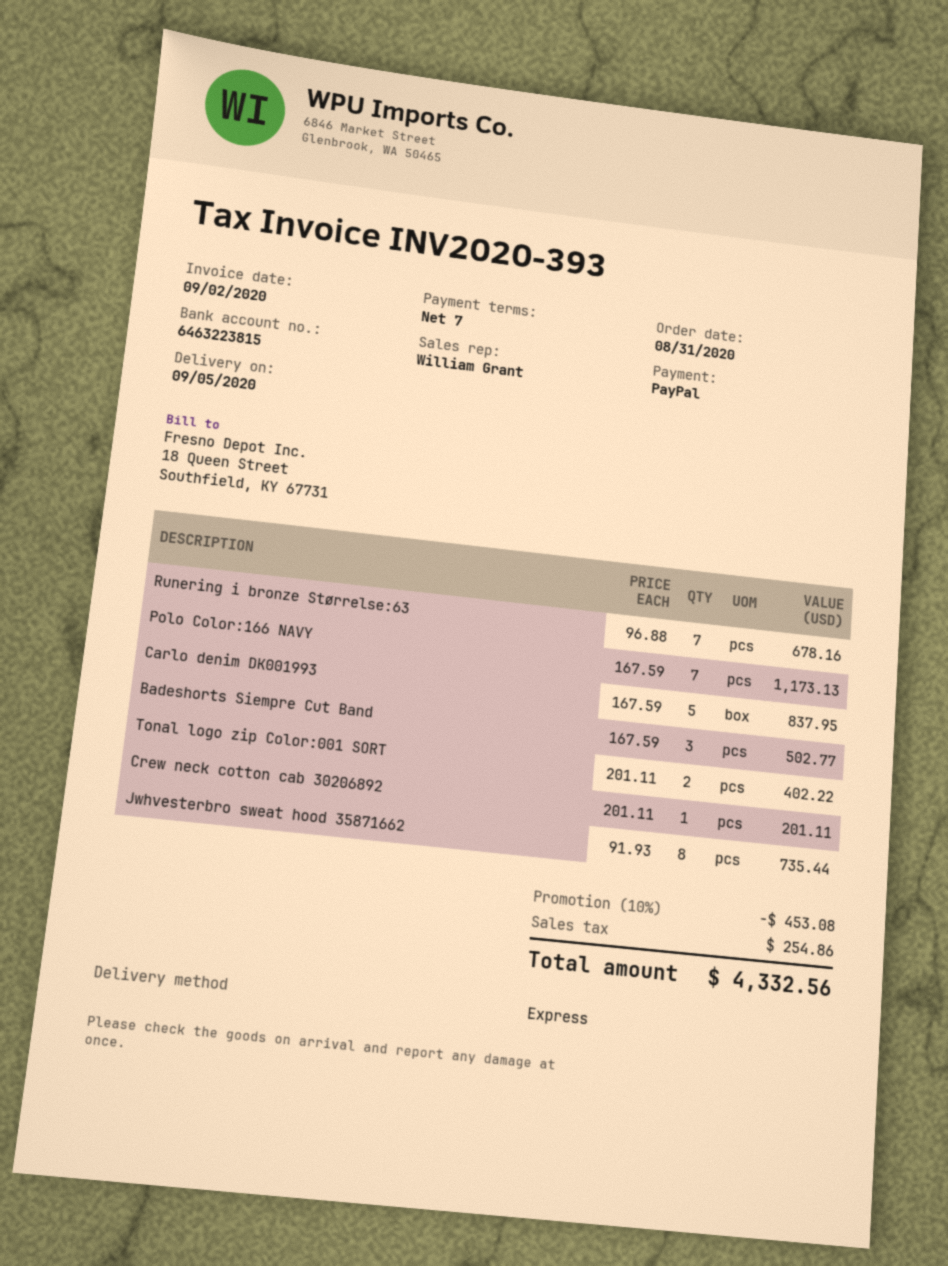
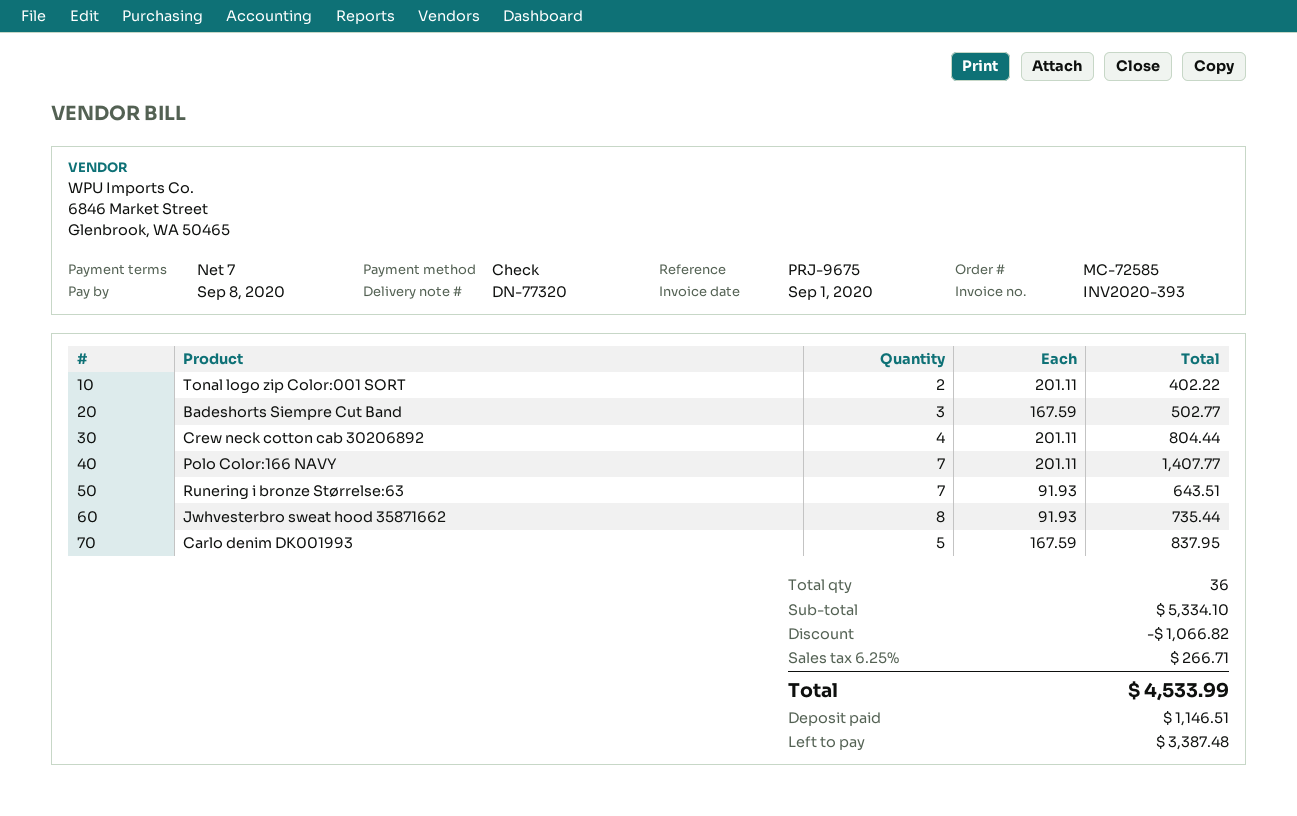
invoice date: 2020-09-02 -> 2020-09-01
payment method: PayPal -> cheque
Runering i bronze Størrelse:63: 7 x 96.88 = 678.16 -> 7 x 91.93 = 643.51
Polo Color:166 NAVY: 7 x 167.59 = 1173.13 -> 7 x 201.11 = 1407.77
Crew neck cotton cab 30206892: 1 x 201.11 = 201.11 -> 4 x 201.11 = 804.44
discount: 453.08 -> 1066.82
tax: 254.86 -> 266.71
total: 4332.56 -> 4533.99

